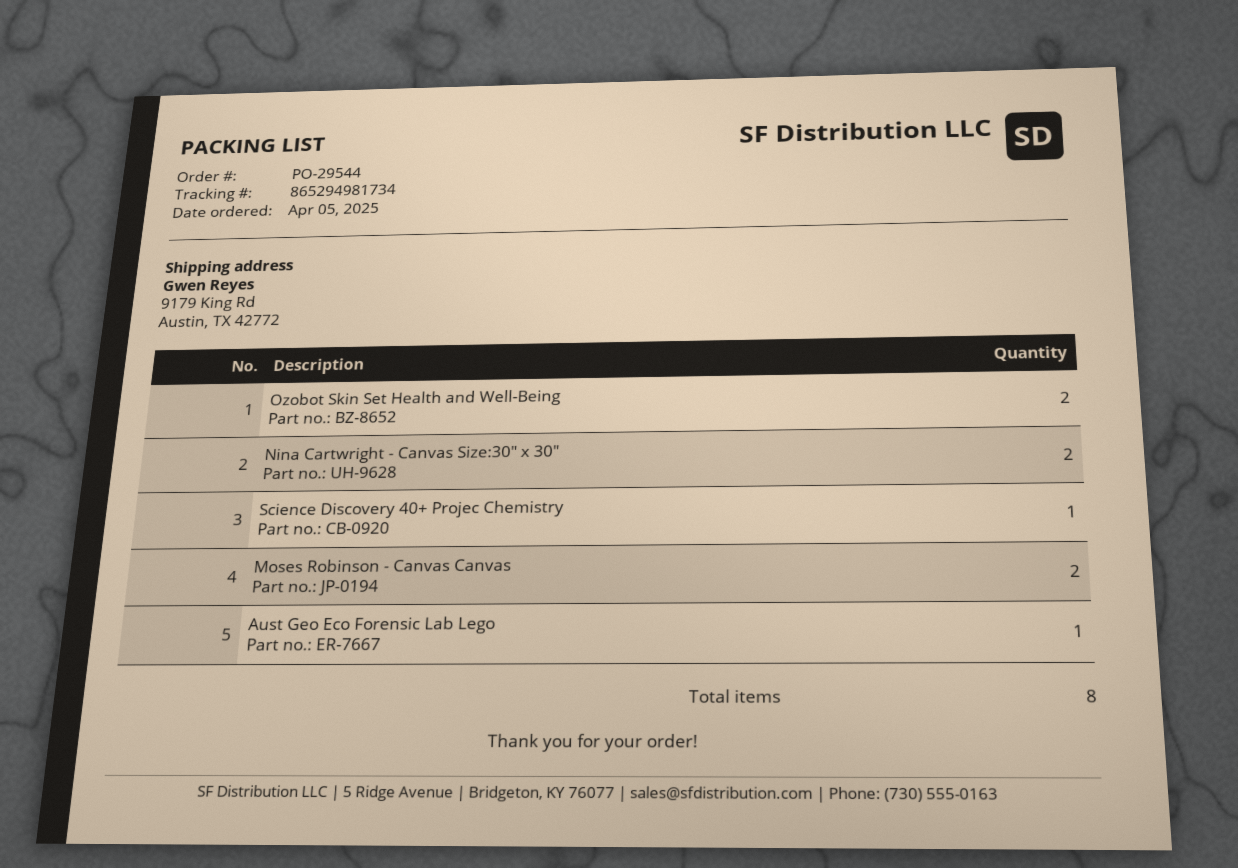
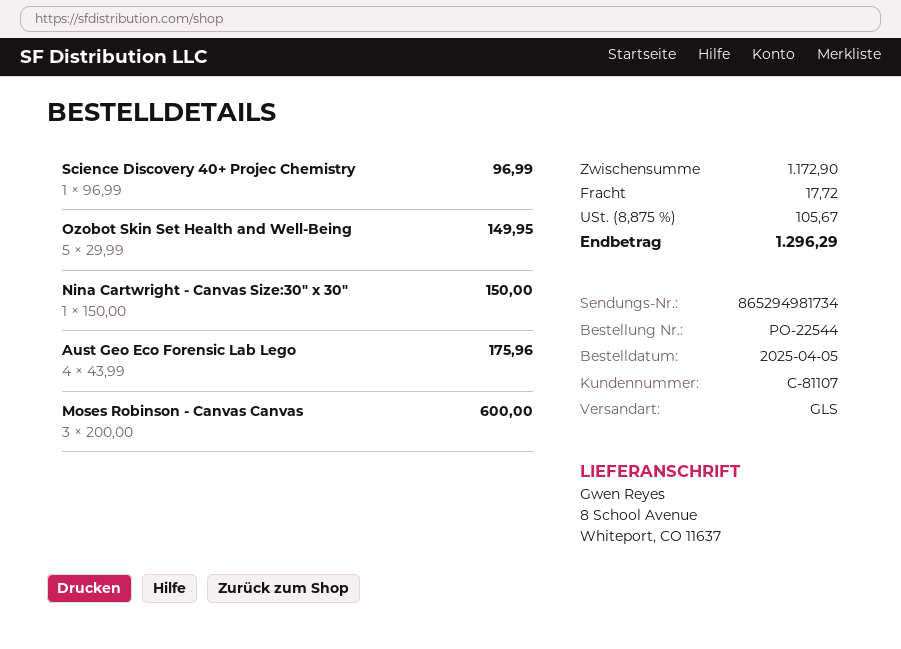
order number: PO-29544 -> PO-22544
ship to: 9179 King Rd, Austin, TX 42772 -> 8 School Avenue, Whiteport, CO 11637
Ozobot Skin Set Health and Well-Being: 2 -> 5
Nina Cartwright - Canvas Size:30″ x 30″: 2 -> 1
Moses Robinson - Canvas Canvas: 2 -> 3
Aust Geo Eco Forensic Lab Lego: 1 -> 4

